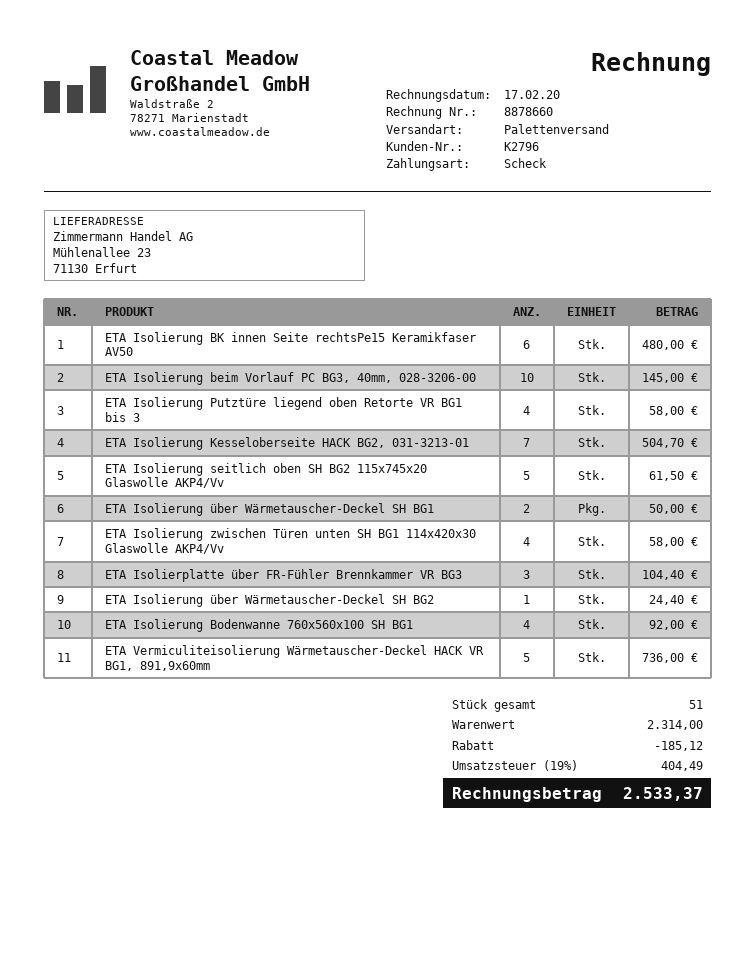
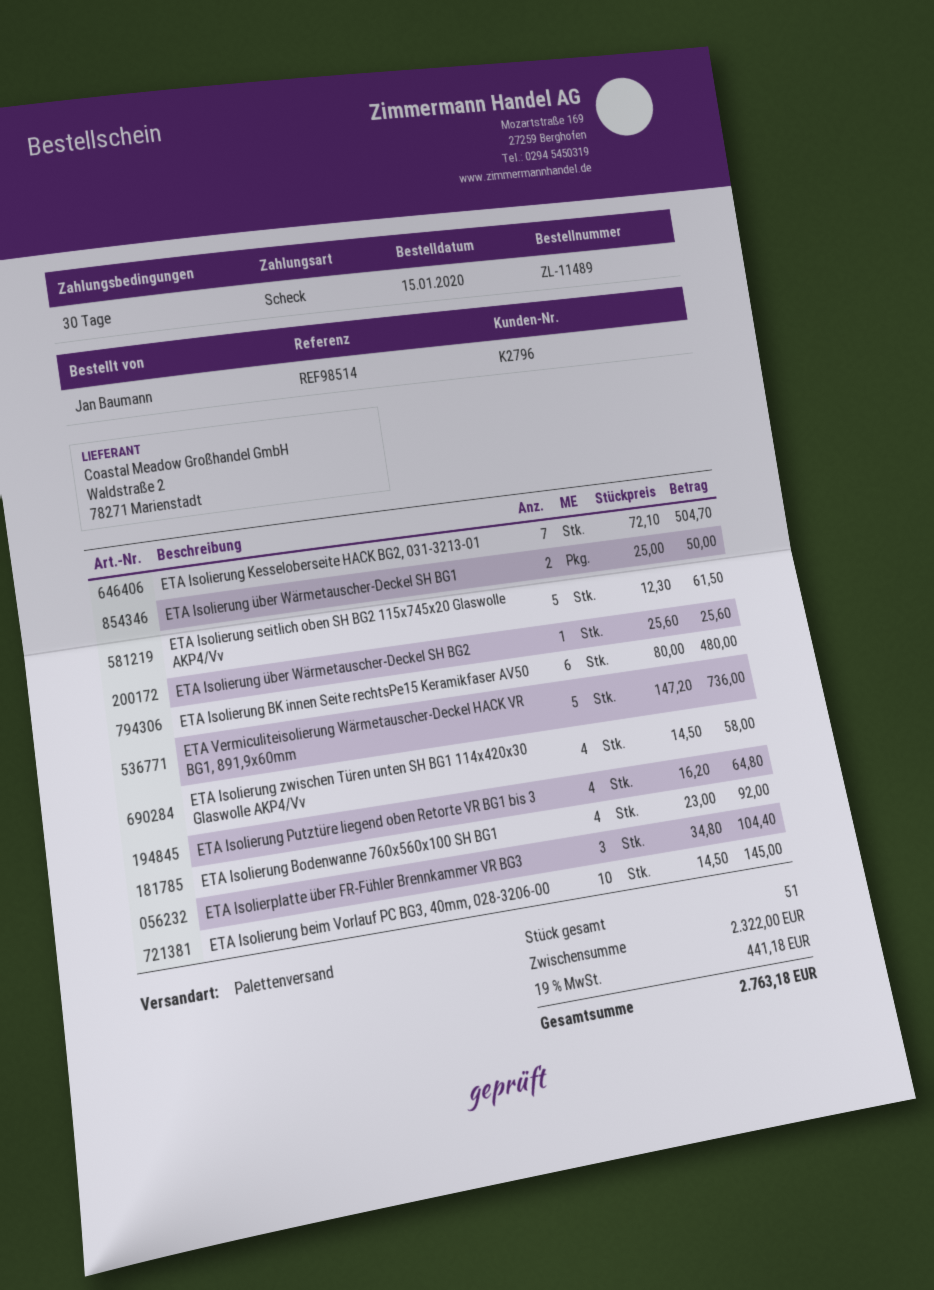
ETA Isolierung Putztüre liegend oben Retorte VR BG1 bis 3: 4 for 58.00 -> 4 for 64.80
ETA Isolierung über Wärmetauscher-Deckel SH BG2: 1 for 24.40 -> 1 for 25.60
subtotal: 2314.00 -> 2322.00
discount: 185.12 -> none
tax: 19% = 404.49 -> 19% = 441.18
total: 2533.37 -> 2763.18

